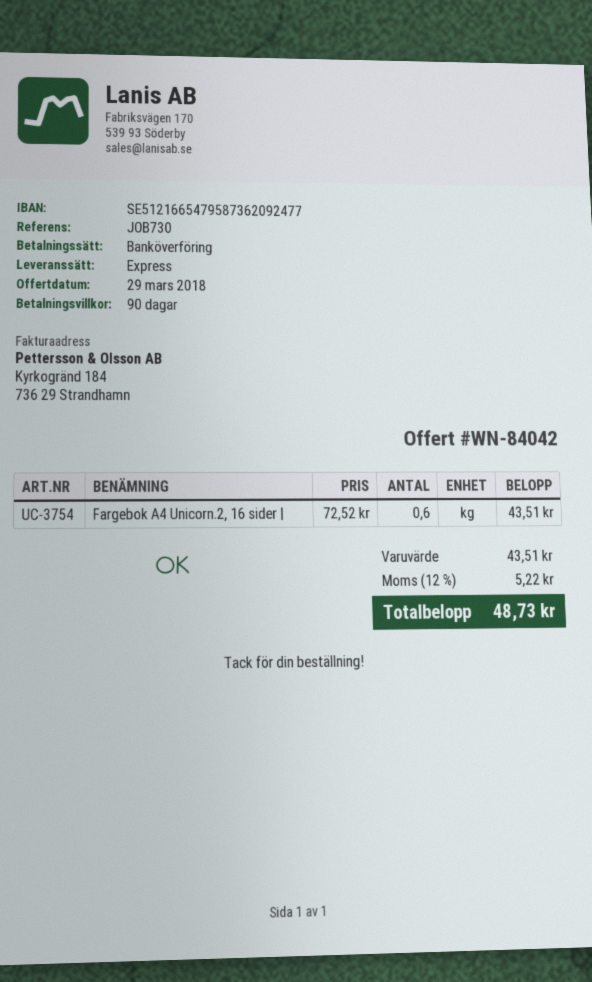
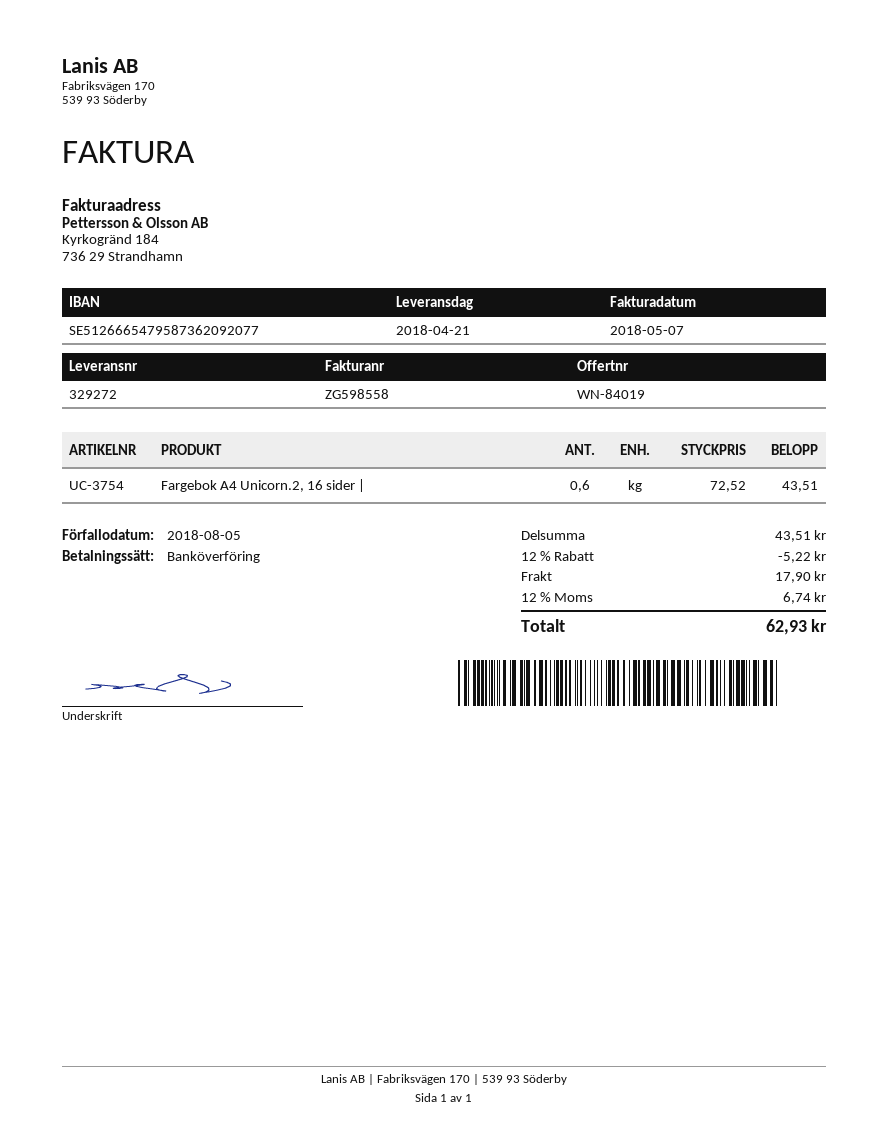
quote number: WN-84042 -> WN-84019
bank account: SE5121665479587362092477 -> SE5126665479587362092077
discount: none -> 12% = 5.22
shipping: none -> 17.90
tax: 12% = 5.22 -> 12% = 6.74
total: 48.73 -> 62.93

